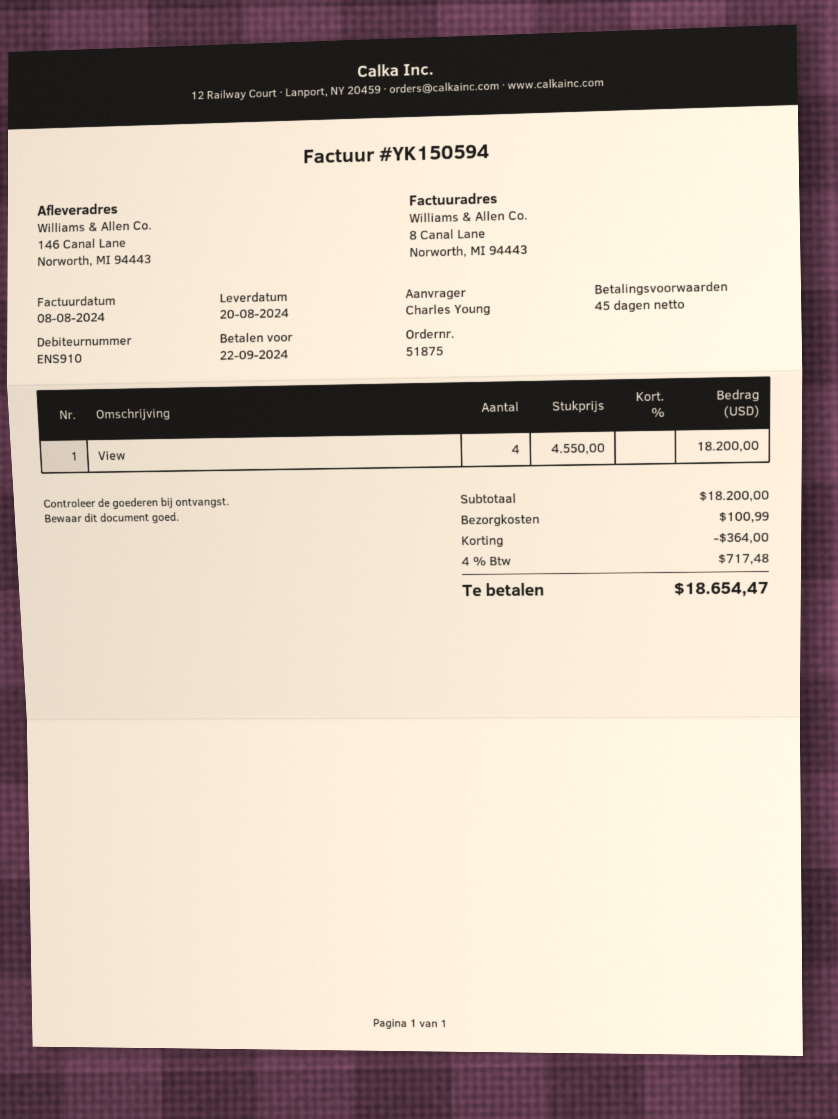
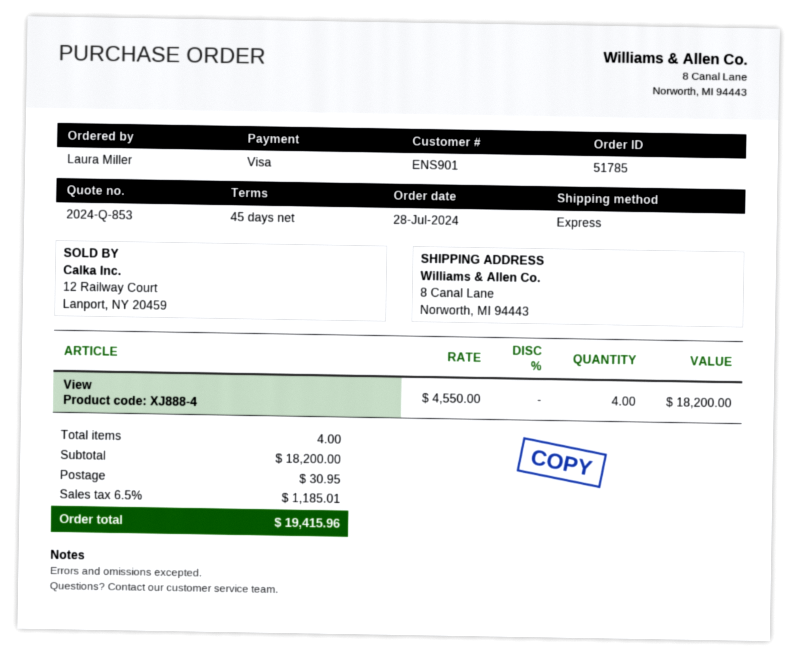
order number: 51875 -> 51785
customer number: ENS910 -> ENS901
ordered by: Charles Young -> Laura Miller
ship to: 146 Canal Lane, Norworth, MI 94443 -> 8 Canal Lane, Norworth, MI 94443
discount: 364.00 -> none
shipping: 100.99 -> 30.95
tax: 4% = 717.48 -> 6.5% = 1185.01
total: 18654.47 -> 19415.96

